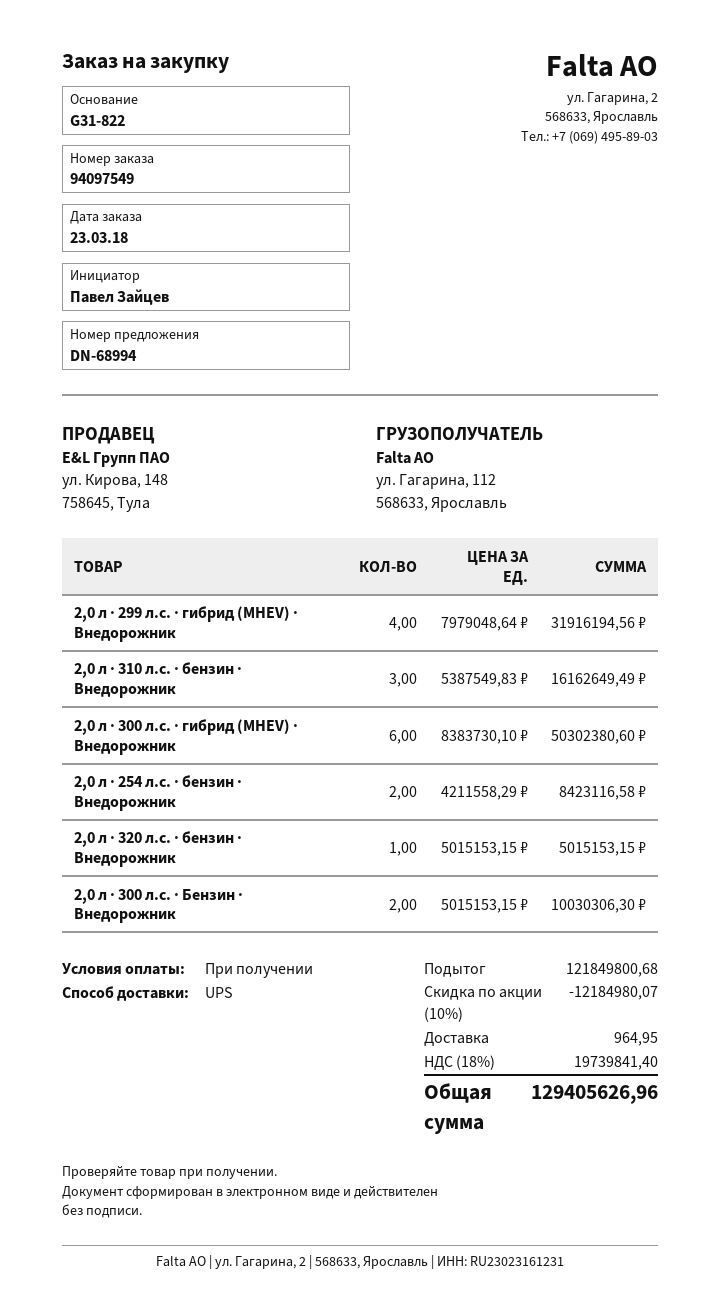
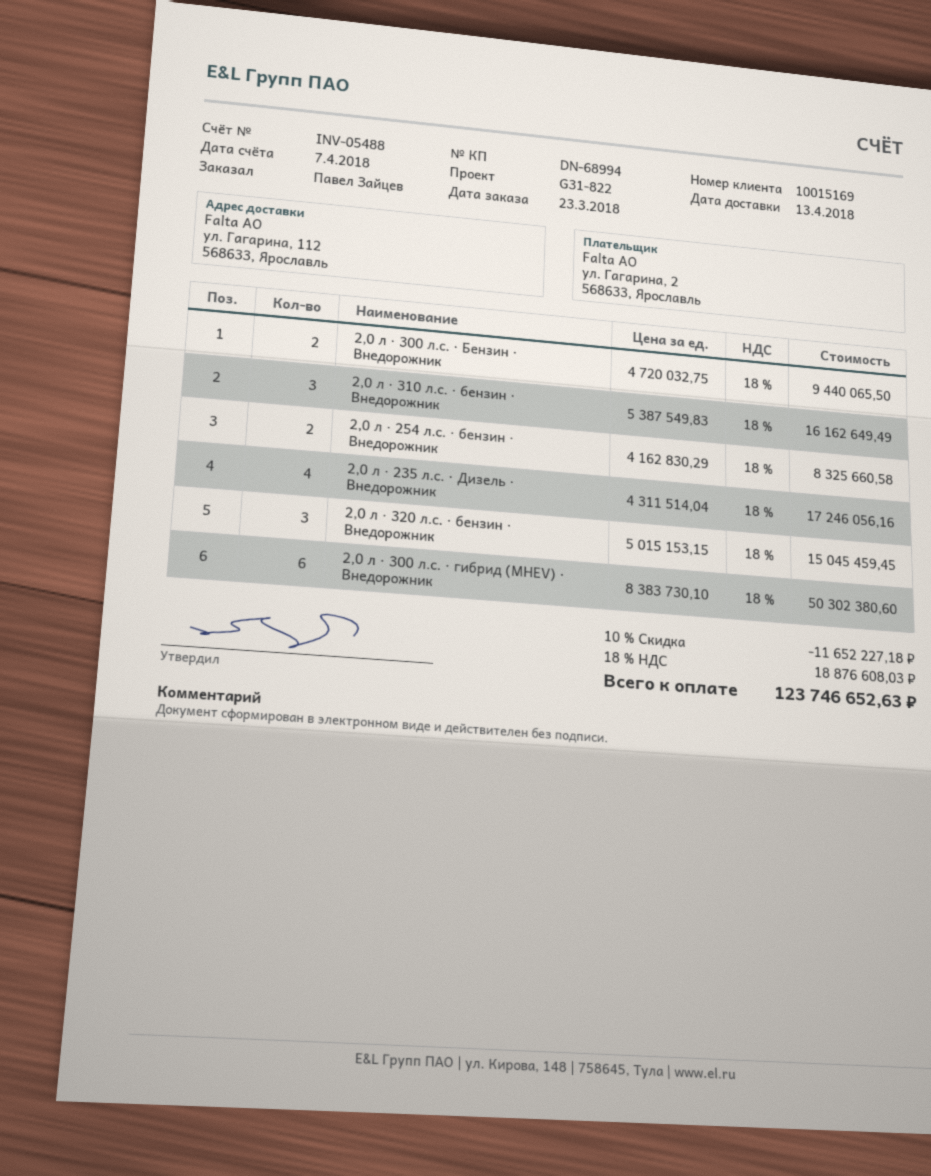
2,0 л · 299 л.с. · гибрид (MHEV) · Внедорожник: 4 x 7979048.64 = 31916194.56 -> none
2,0 л · 254 л.с. · бензин · Внедорожник: 2 x 4211558.29 = 8423116.58 -> 2 x 4162830.29 = 8325660.58
2,0 л · 320 л.с. · бензин · Внедорожник: 1 x 5015153.15 = 5015153.15 -> 3 x 5015153.15 = 15045459.45
2,0 л · 300 л.с. · Бензин · Внедорожник: 2 x 5015153.15 = 10030306.30 -> 2 x 4720032.75 = 9440065.50
2,0 л · 235 л.с. · Дизель · Внедорожник: none -> 4 x 4311514.04 = 17246056.16
discount: 10% = 12184980.07 -> 10% = 11652227.18
shipping: 964.95 -> none
tax: 18% = 19739841.40 -> 18% = 18876608.03
total: 129405626.96 -> 123746652.63

